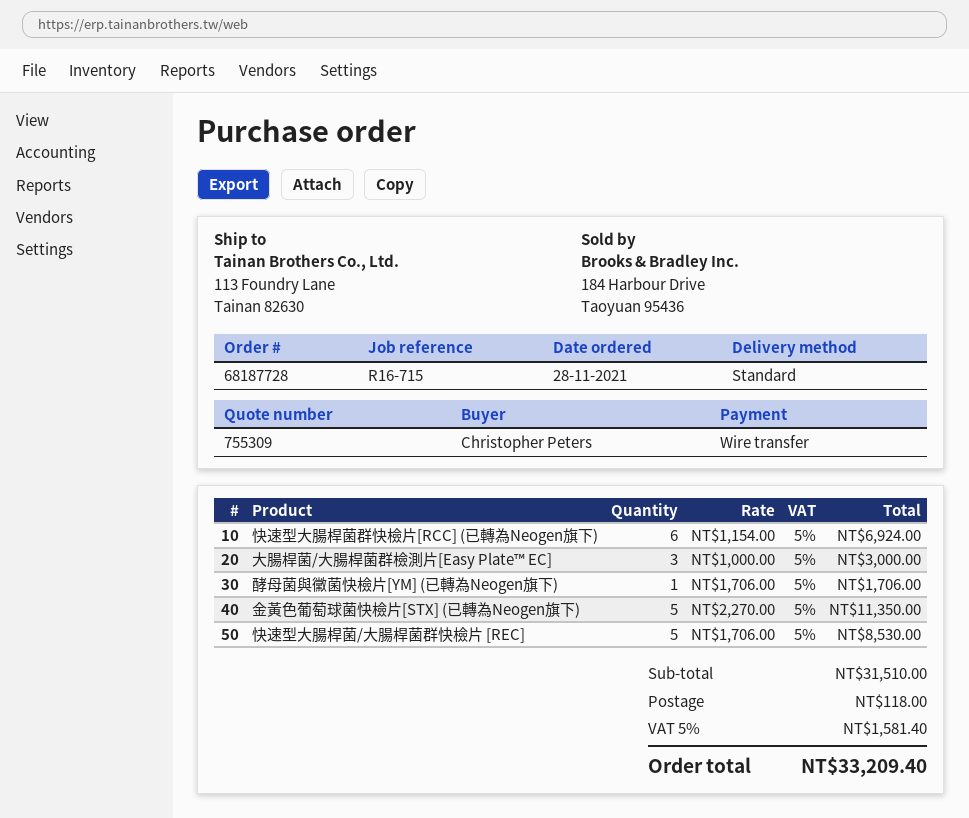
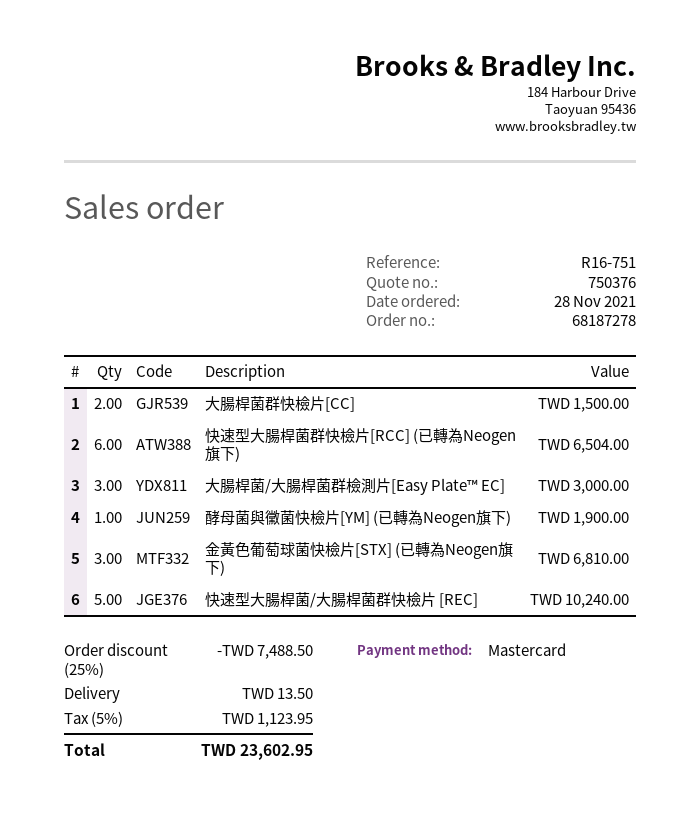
quote number: 755309 -> 750376
order number: 68187728 -> 68187278
reference: R16-715 -> R16-751
payment method: bank transfer -> Mastercard
快速型大腸桿菌群快檢片[RCC] (已轉為Neogen旗下): 6 for 6924.00 -> 6 for 6504.00
酵母菌與黴菌快檢片[YM] (已轉為Neogen旗下): 1 for 1706.00 -> 1 for 1900.00
金黃色葡萄球菌快檢片[STX] (已轉為Neogen旗下): 5 for 11350.00 -> 3 for 6810.00
快速型大腸桿菌/大腸桿菌群快檢片 [REC]: 5 for 8530.00 -> 5 for 10240.00
大腸桿菌群快檢片[CC]: none -> 2 for 1500.00
discount: none -> 25% = 7488.50
shipping: 118.00 -> 13.50
tax: 5% = 1581.40 -> 5% = 1123.95
total: 33209.40 -> 23602.95

